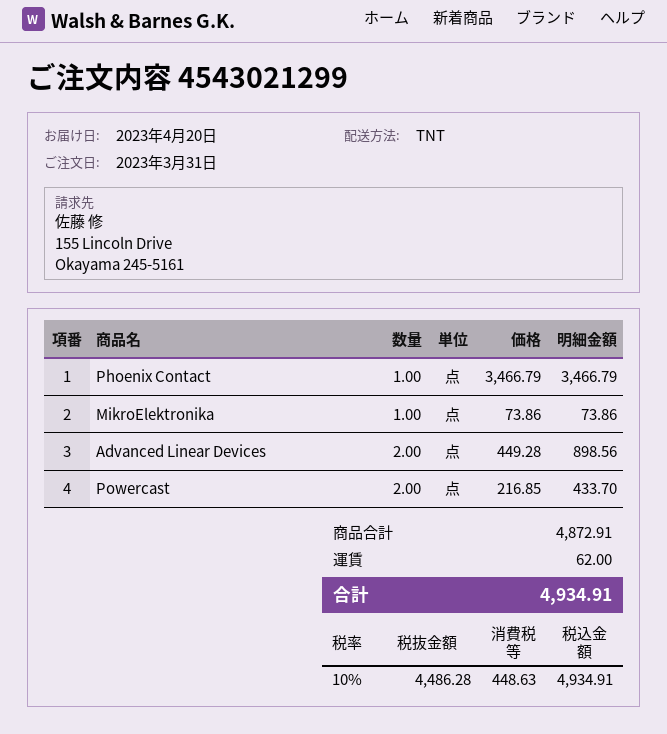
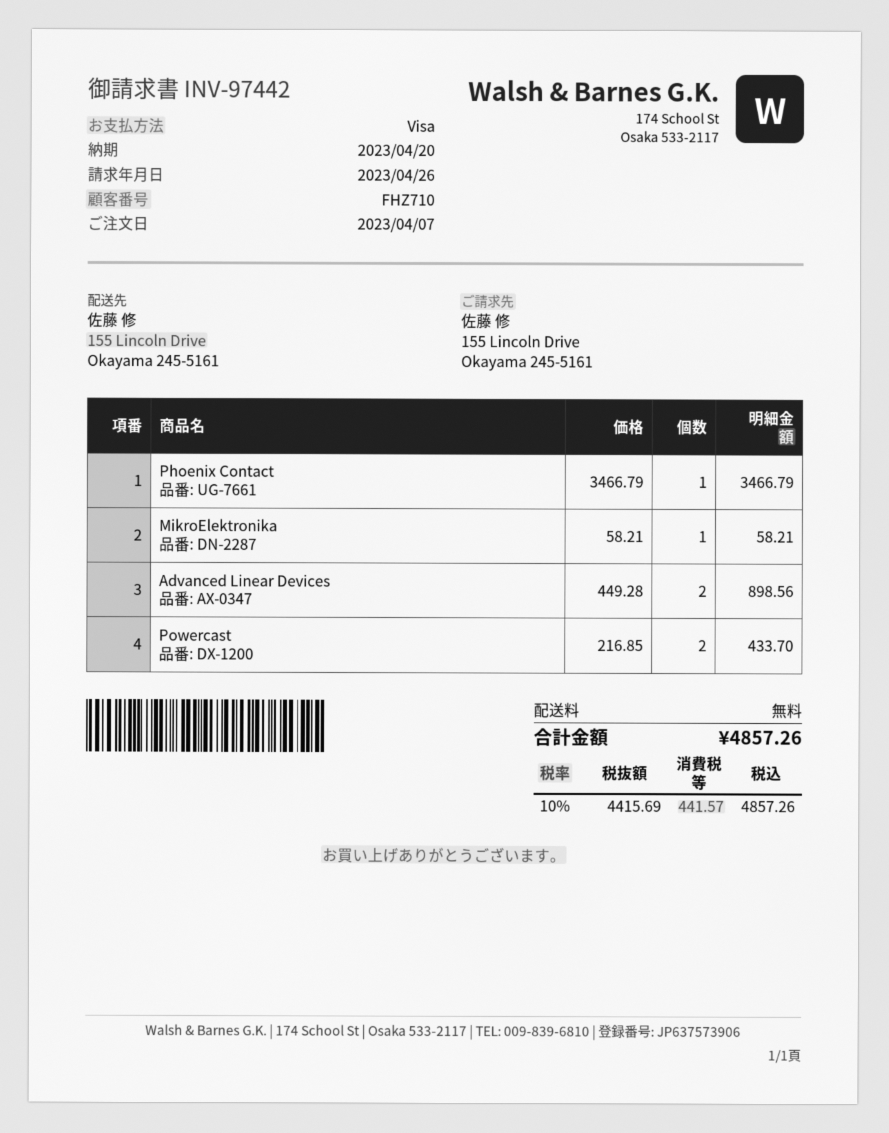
order date: 2023-03-31 -> 2023-04-07
MikroElektronika: 1 x 73.86 = 73.86 -> 1 x 58.21 = 58.21
shipping: 62.00 -> 0.00
net: 4486.28 -> 4415.69
tax: 10% = 448.63 -> 10% = 441.57
total: 4934.91 -> 4857.26

